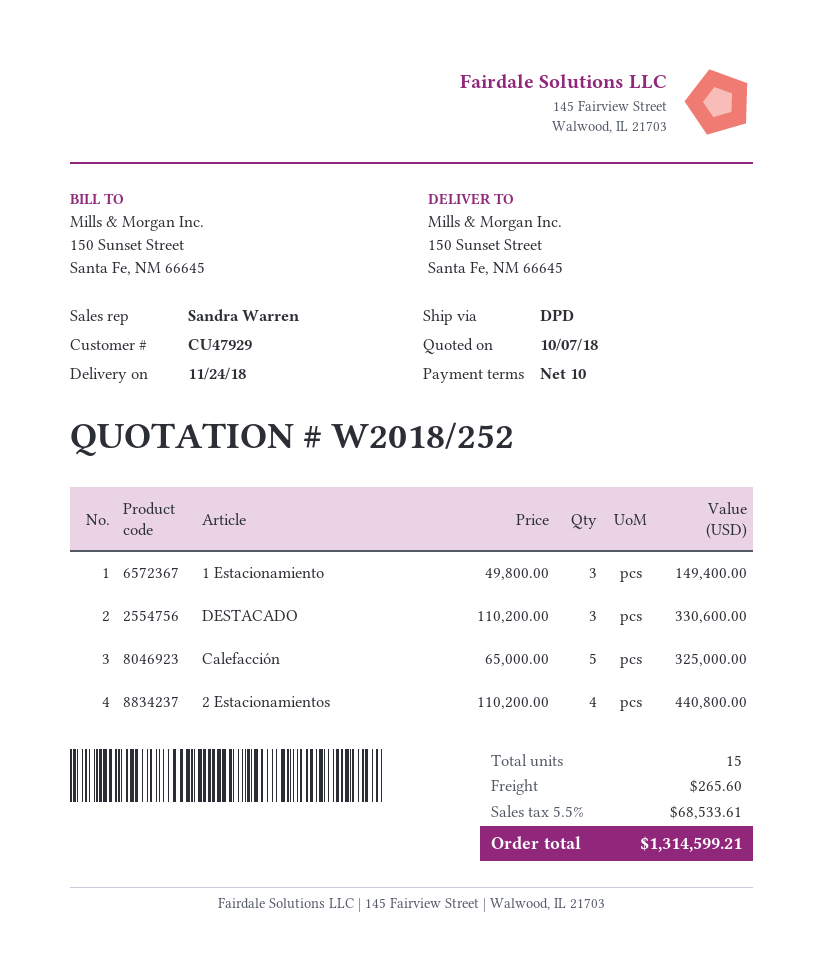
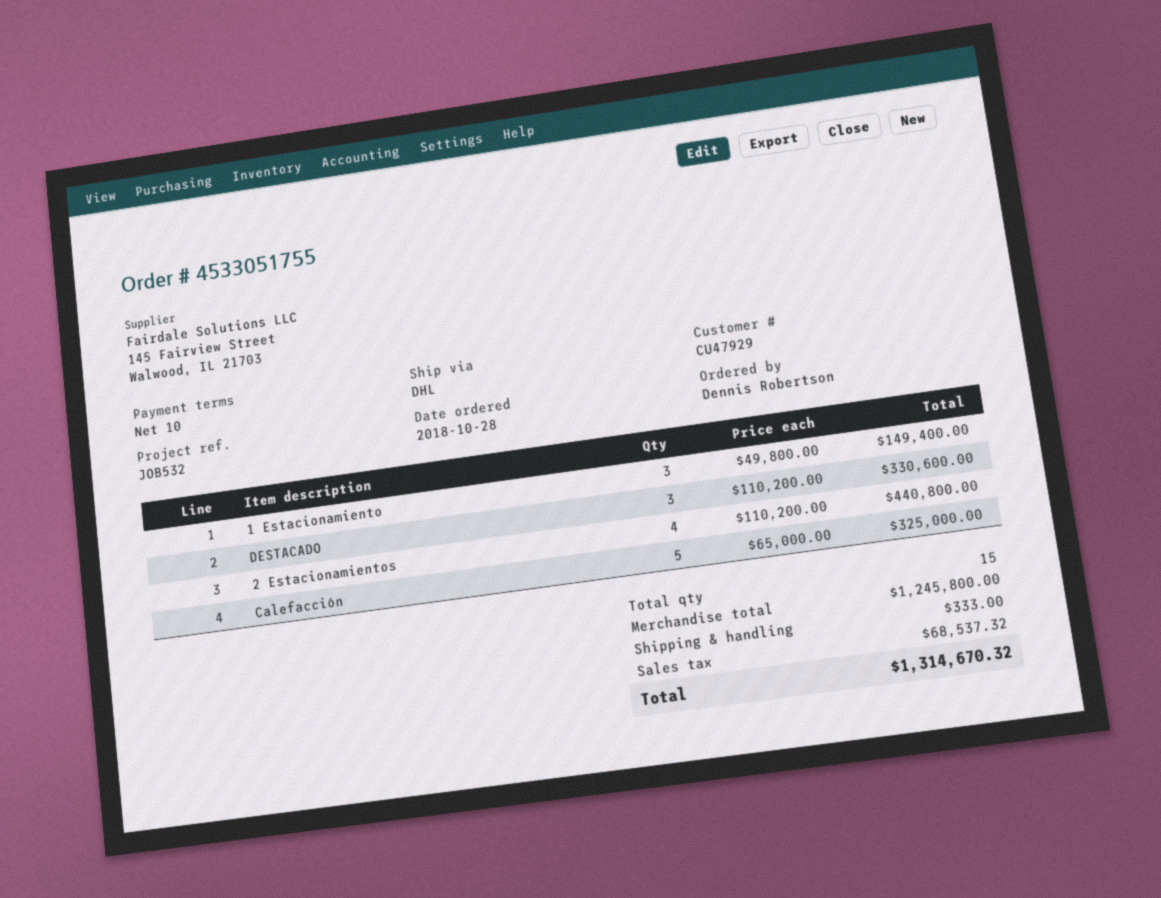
shipping method: DPD -> DHL
shipping: 265.60 -> 333.00
tax: 68533.61 -> 68537.32
total: 1314599.21 -> 1314670.32

